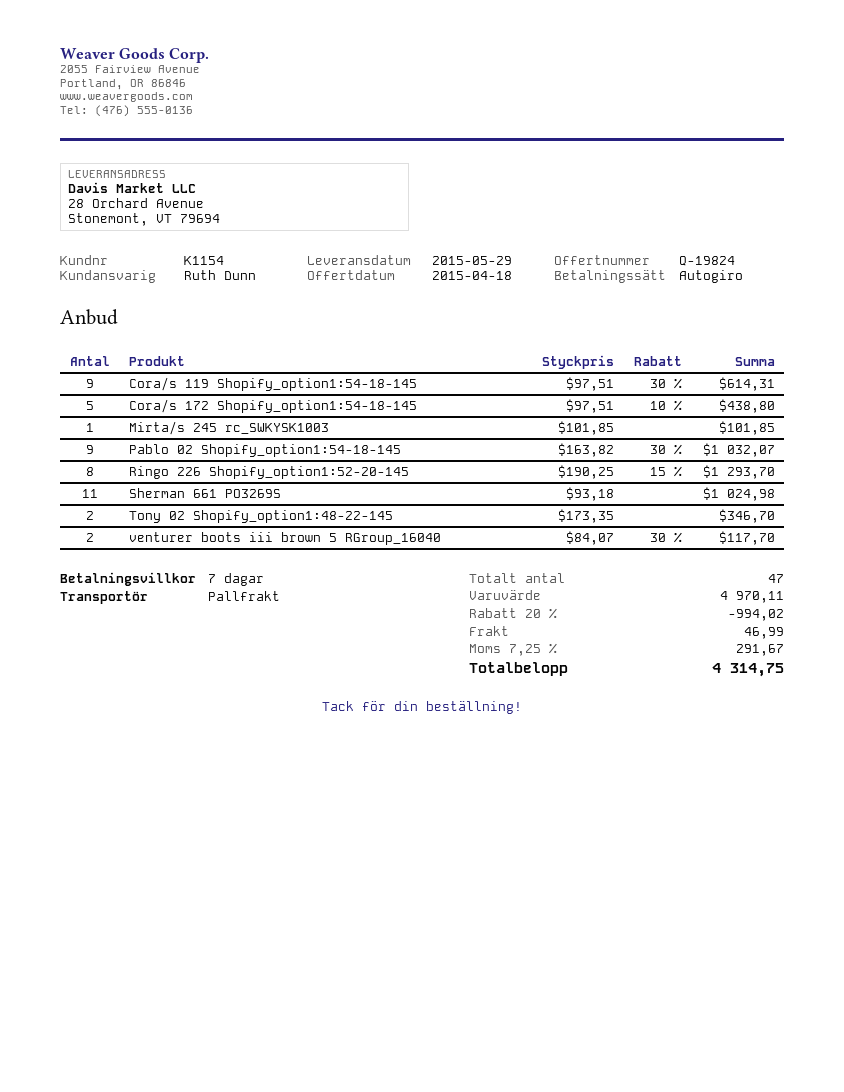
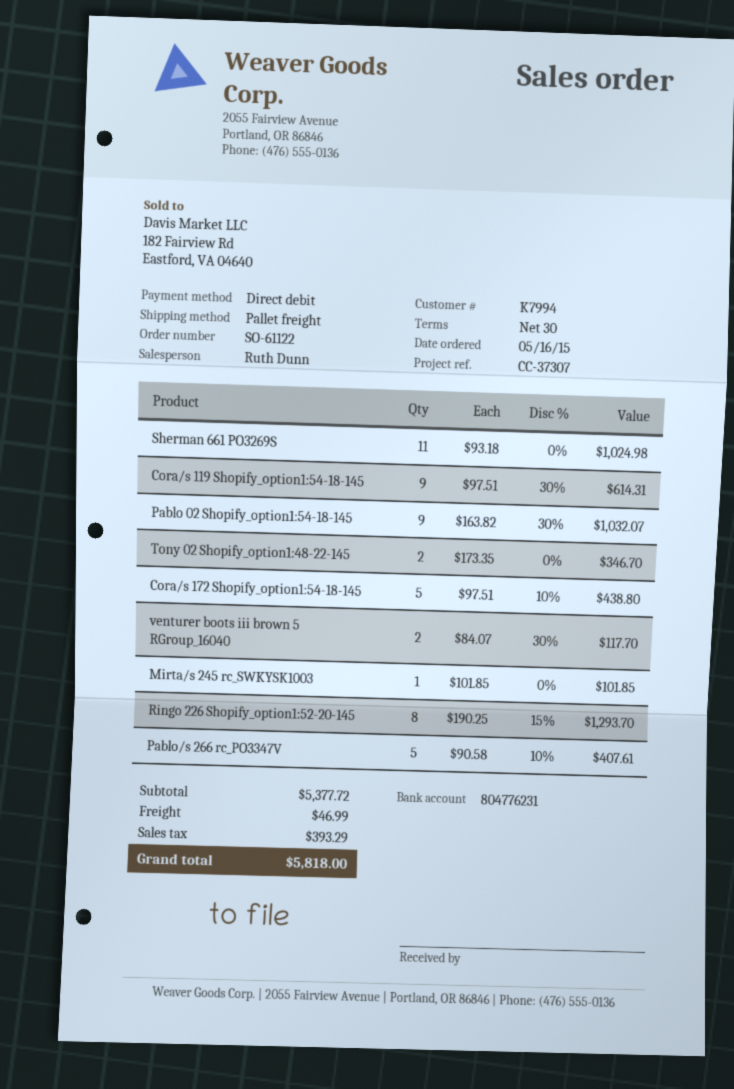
payment terms: 7 days -> 30 days
customer number: K1154 -> K7994
Pablo/s 266 rc_PO3347V: none -> 5 x 90.58 - 10% = 407.61
subtotal: 4970.11 -> 5377.72
discount: 20% = 994.02 -> none
tax: 291.67 -> 393.29
total: 4314.75 -> 5818.00

